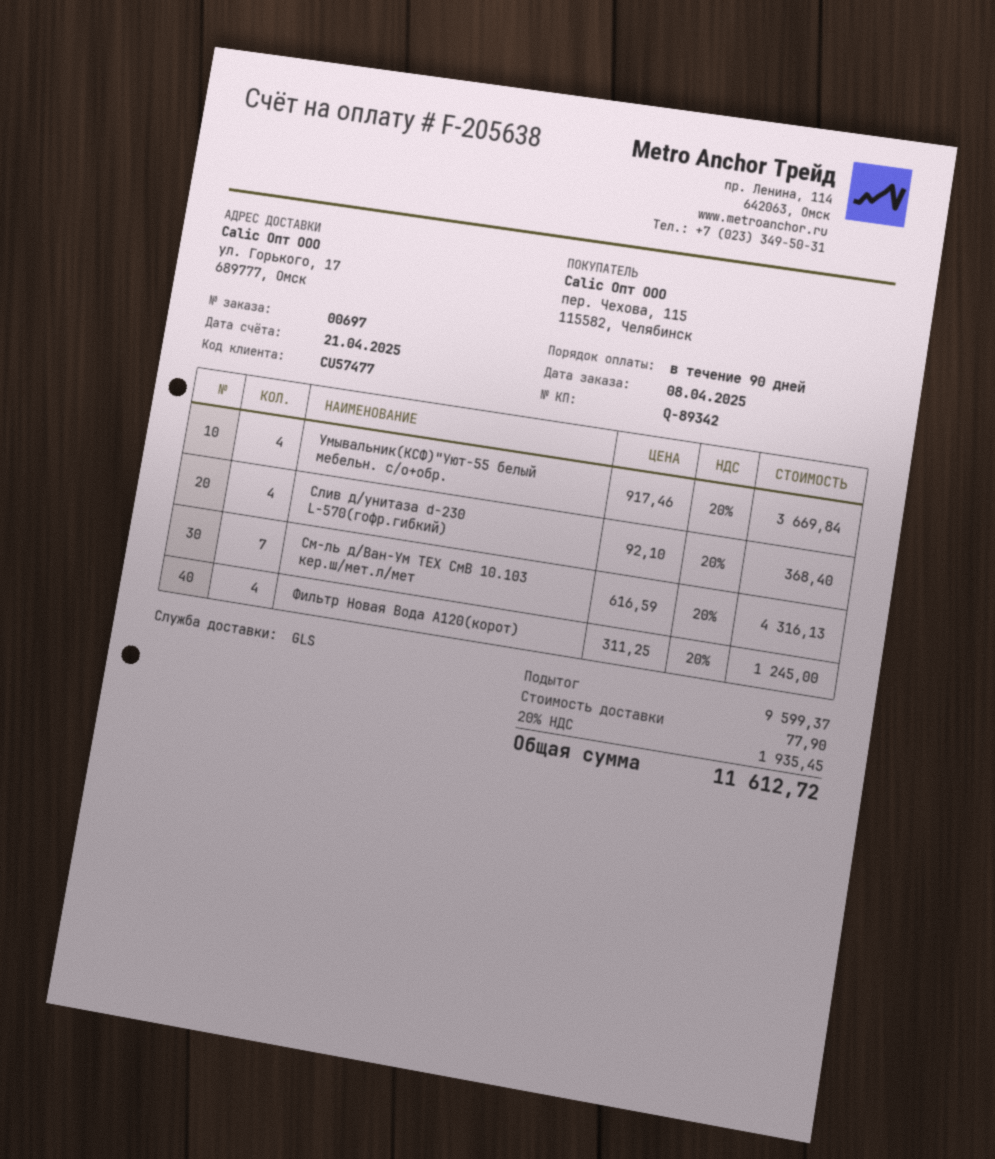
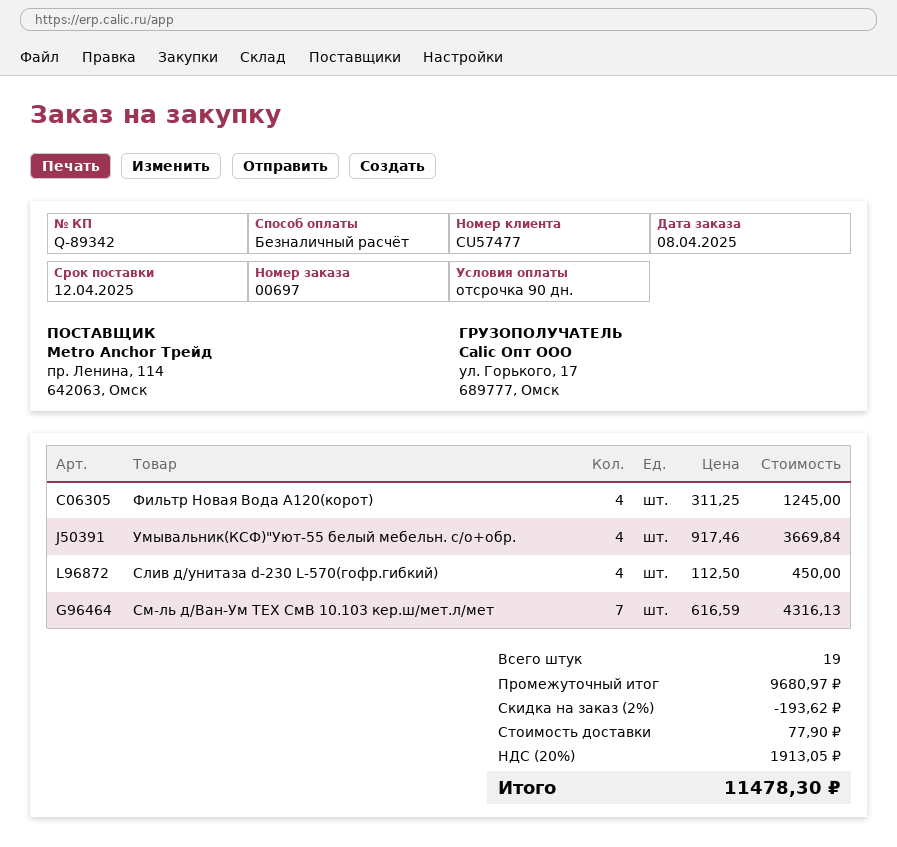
Слив д/унитаза d-230 L-570(гофр.гибкий): 4 x 92.10 = 368.40 -> 4 x 112.50 = 450.00
subtotal: 9599.37 -> 9680.97
discount: none -> 2% = 193.62
tax: 20% = 1935.45 -> 20% = 1913.05
total: 11612.72 -> 11478.30

